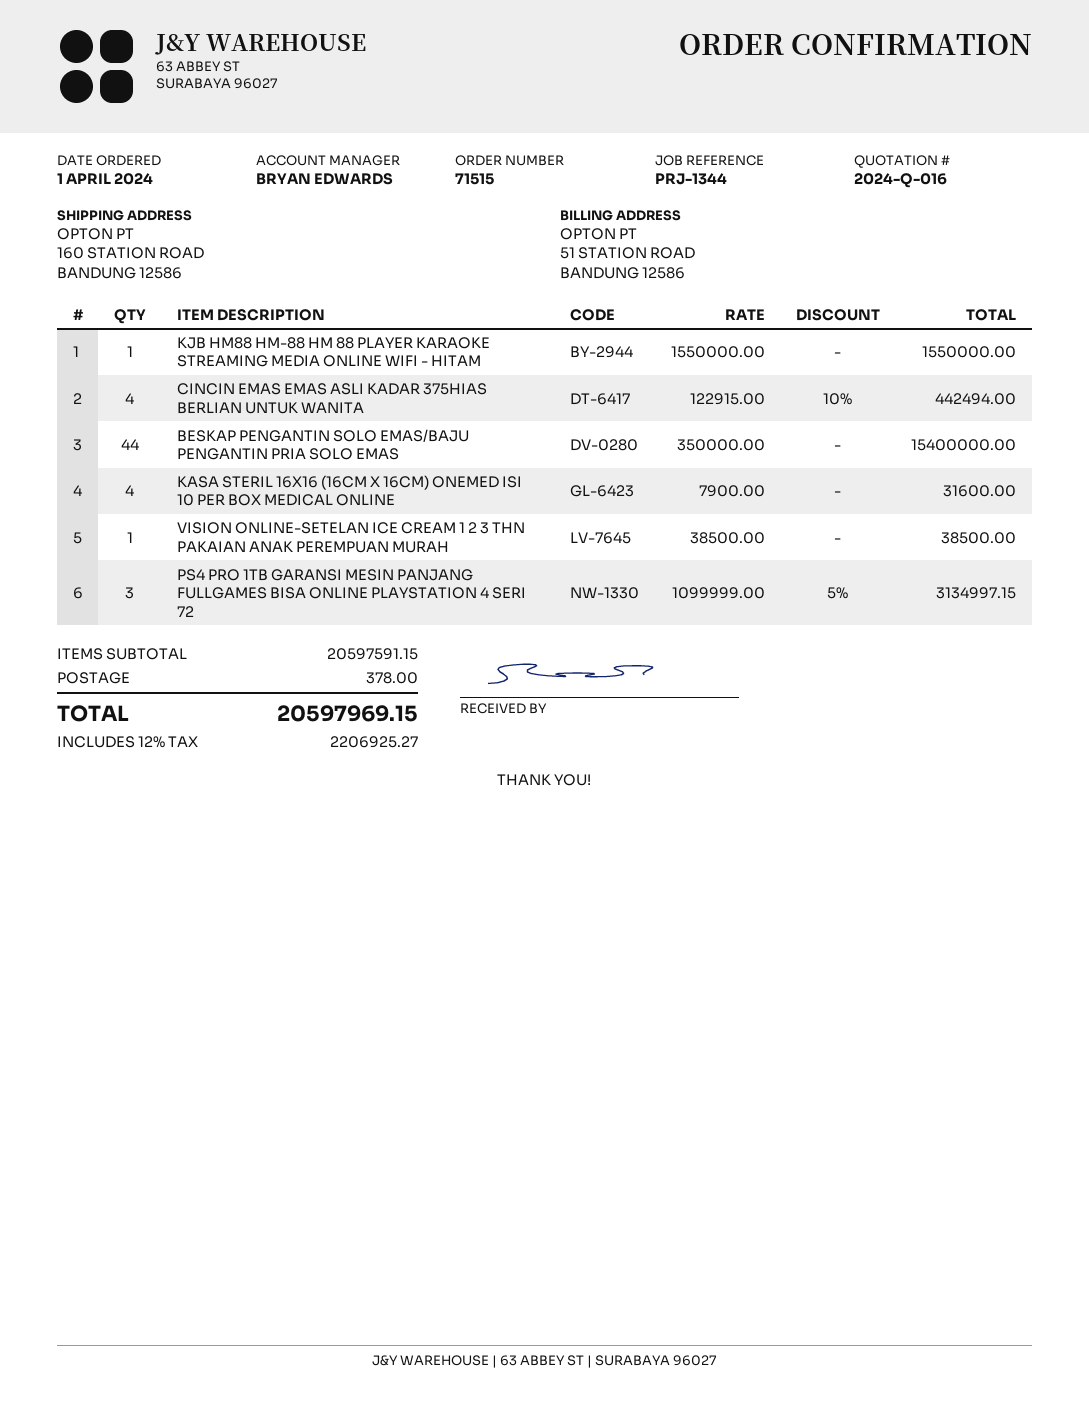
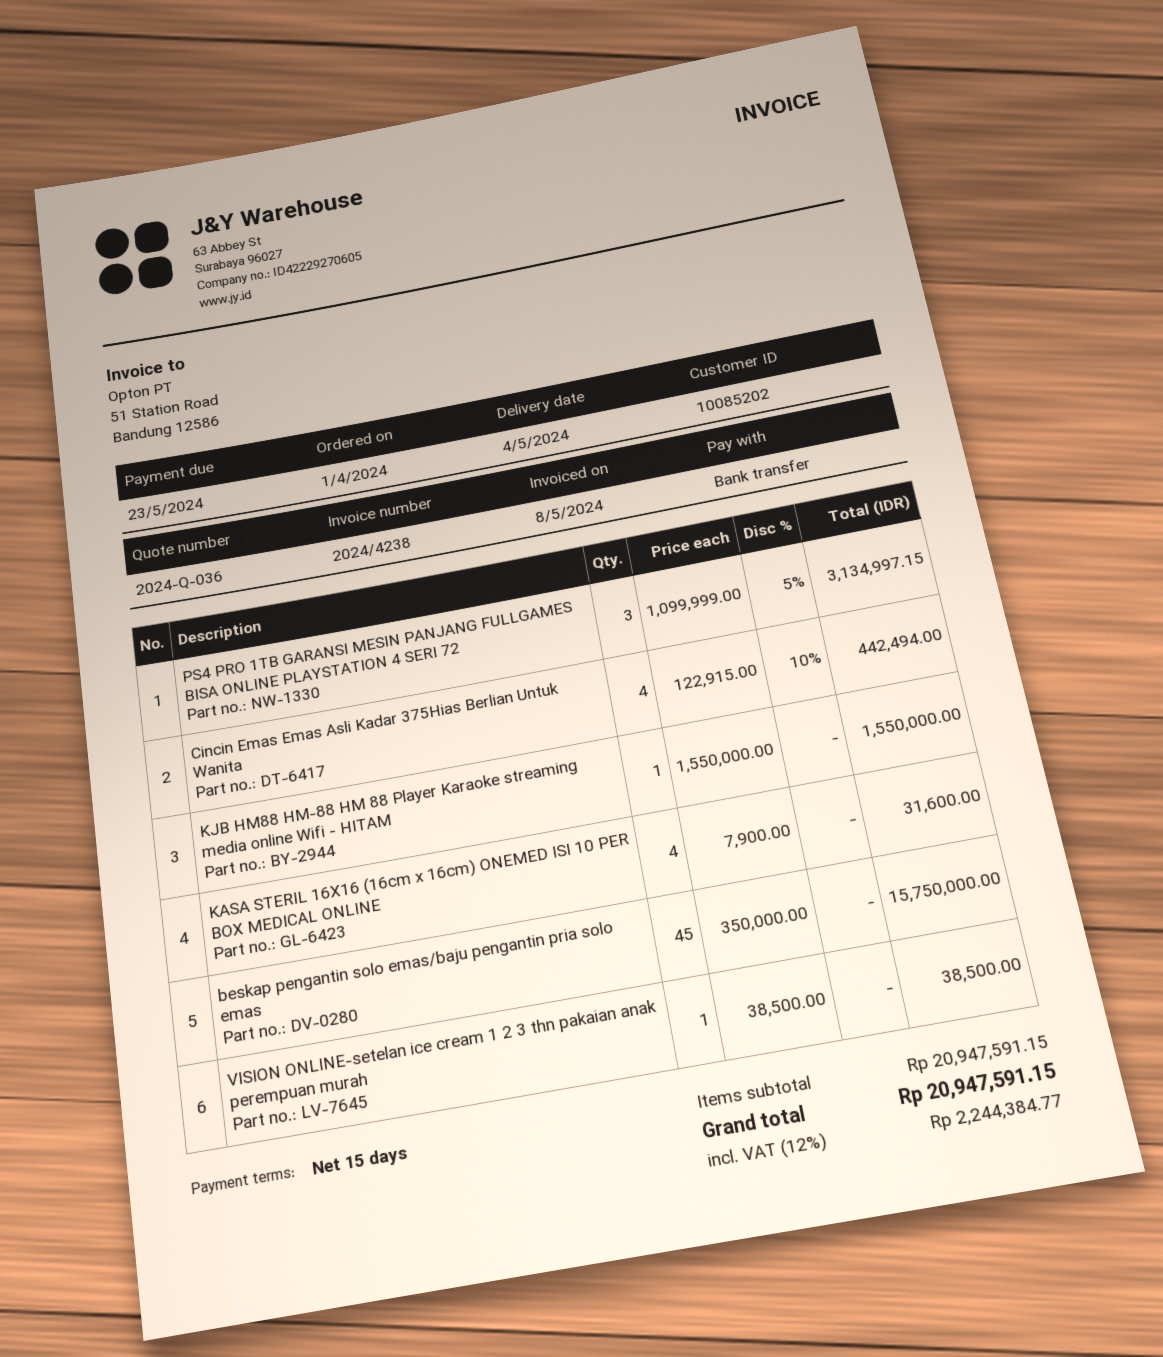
quote number: 2024-Q-016 -> 2024-Q-036
BESKAP PENGANTIN SOLO EMAS/BAJU PENGANTIN PRIA SOLO EMAS: 44 x 350000.00 = 15400000.00 -> 45 x 350000.00 = 15750000.00
subtotal: 20597591.15 -> 20947591.15
shipping: 378.00 -> none
tax: 12% = 2206925.27 -> 12% = 2244384.77
total: 20597969.15 -> 20947591.15

